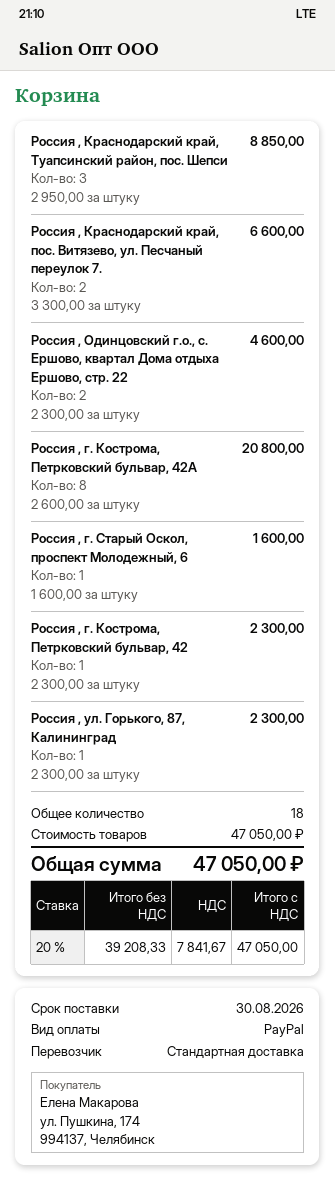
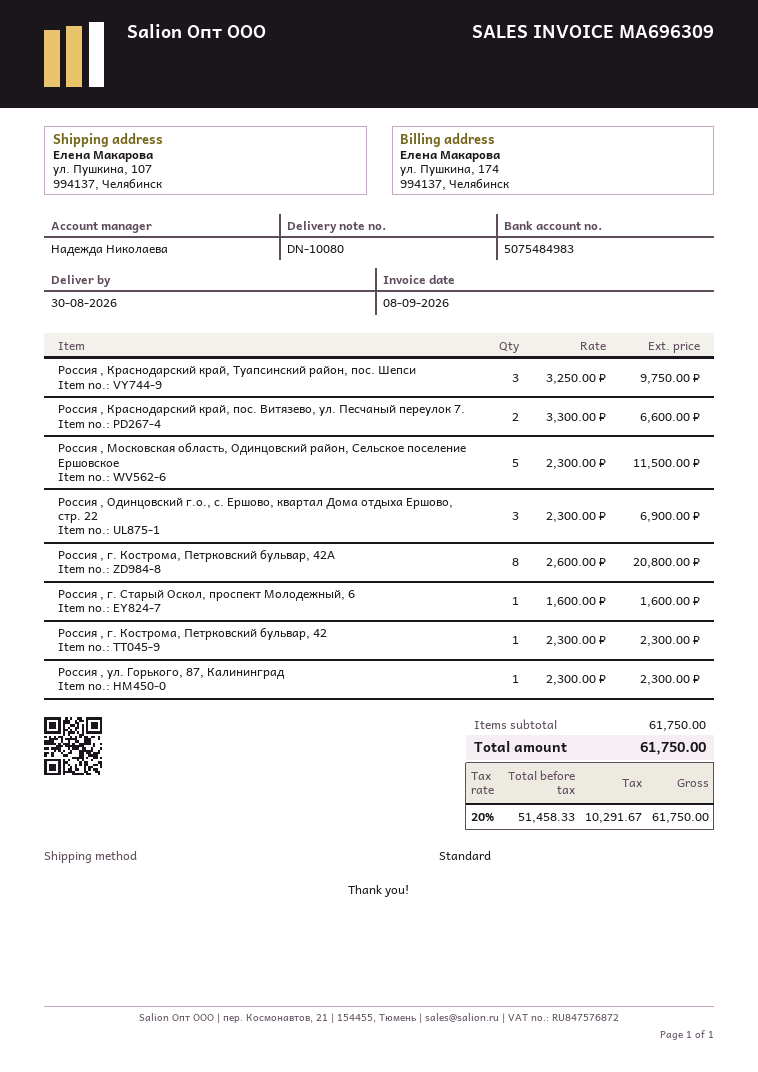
Россия , Краснодарский край, Туапсинский район, пос. Шепси: 3 x 2950.00 = 8850.00 -> 3 x 3250.00 = 9750.00
Россия , Одинцовский г.о., с. Ершово, квартал Дома отдыха Ершово, стр. 22: 2 x 2300.00 = 4600.00 -> 3 x 2300.00 = 6900.00
Россия , Московская область, Одинцовский район, Сельское поселение Ершовское: none -> 5 x 2300.00 = 11500.00
subtotal: 47050.00 -> 61750.00
net: 39208.33 -> 51458.33
tax: 20% = 7841.67 -> 20% = 10291.67
total: 47050.00 -> 61750.00

